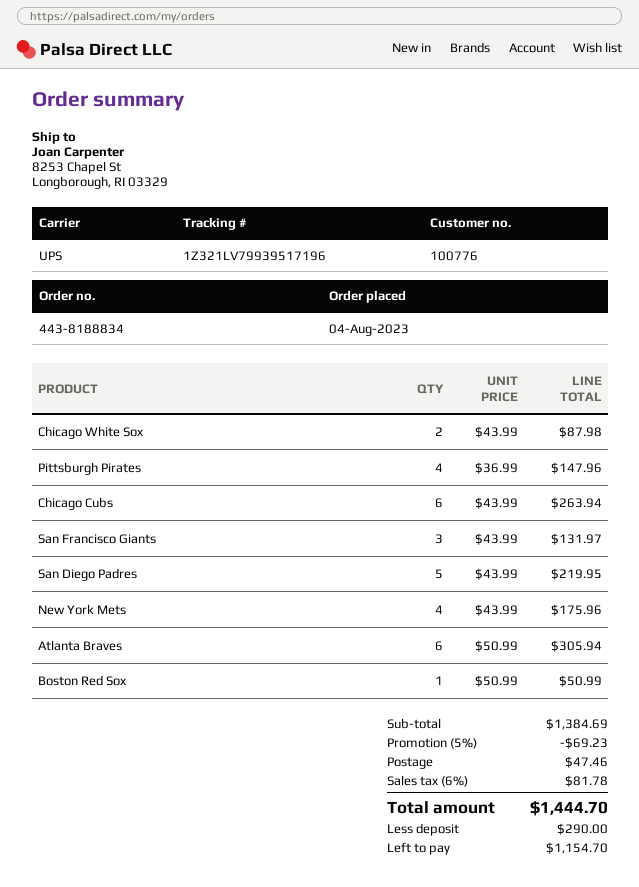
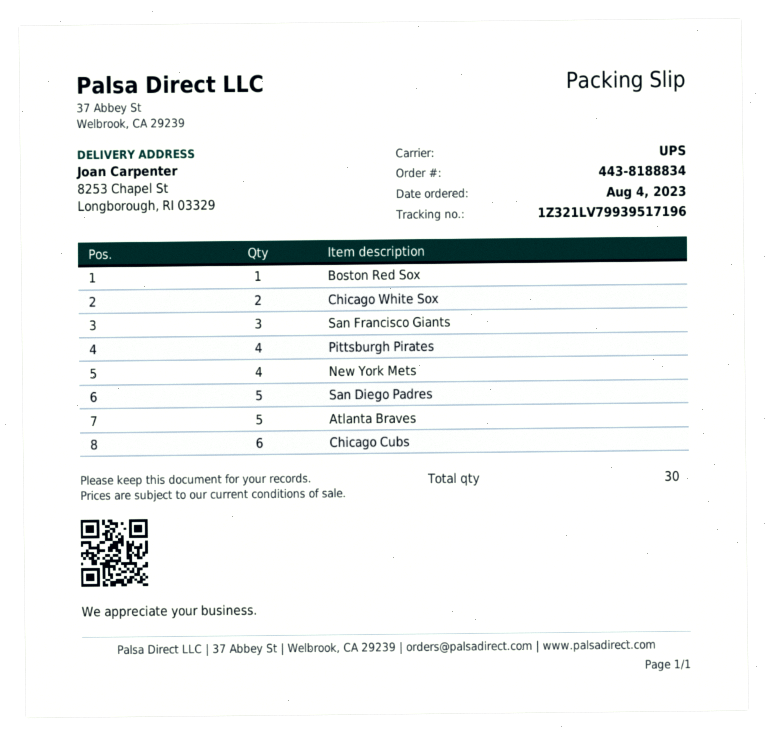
Atlanta Braves: 6 -> 5

